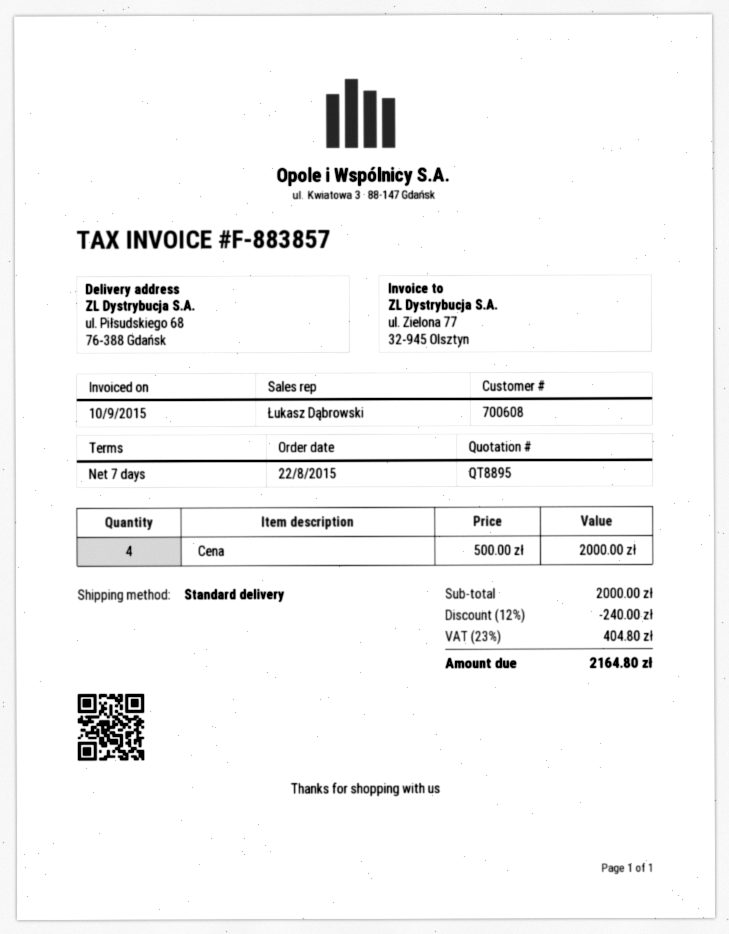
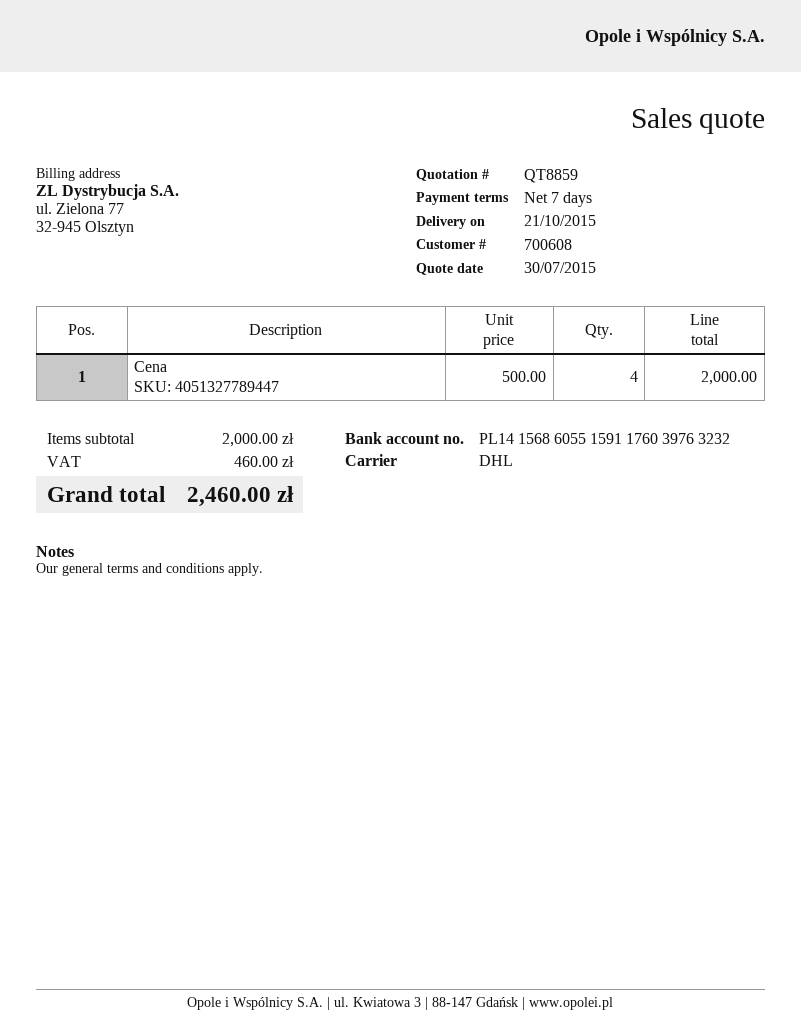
quote number: QT8895 -> QT8859
shipping method: standard -> DHL
discount: 12% = 240.00 -> none
tax: 404.80 -> 460.00
total: 2164.80 -> 2460.00

